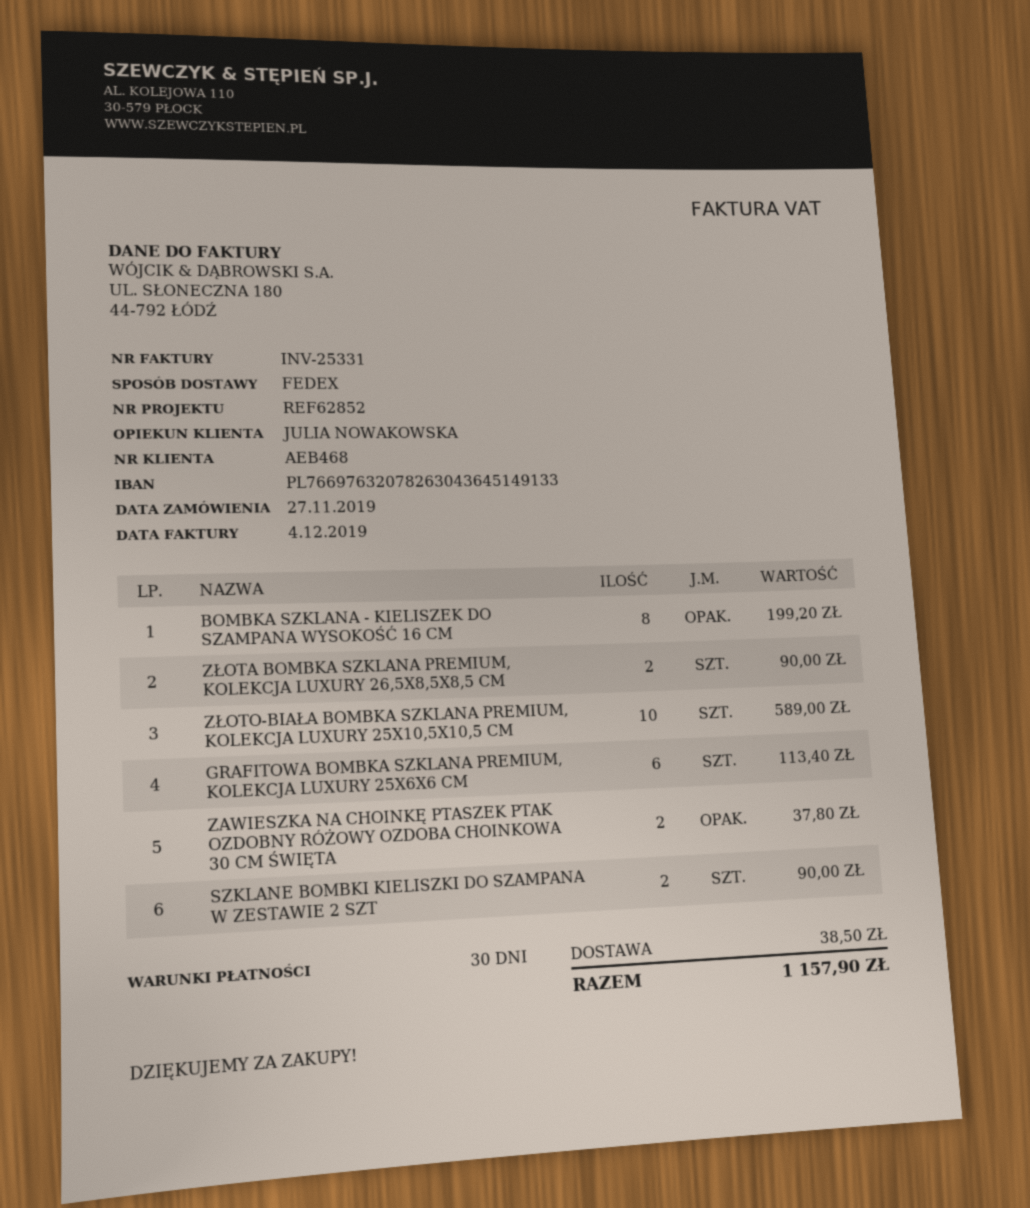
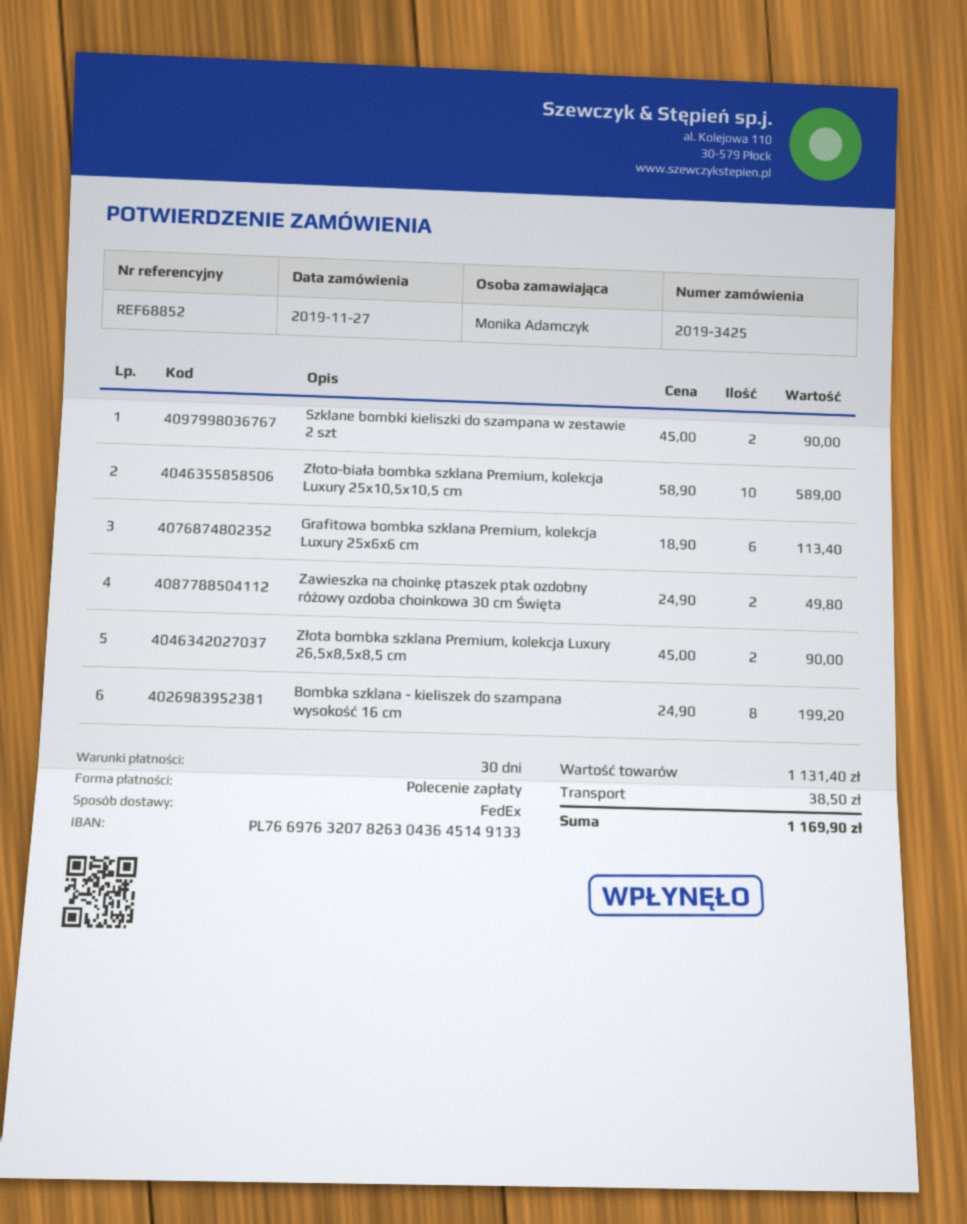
reference: REF62852 -> REF68852
ZAWIESZKA NA CHOINKĘ PTASZEK PTAK OZDOBNY RÓŻOWY OZDOBA CHOINKOWA 30 CM ŚWIĘTA: 2 for 37.80 -> 2 for 49.80
total: 1157.90 -> 1169.90

